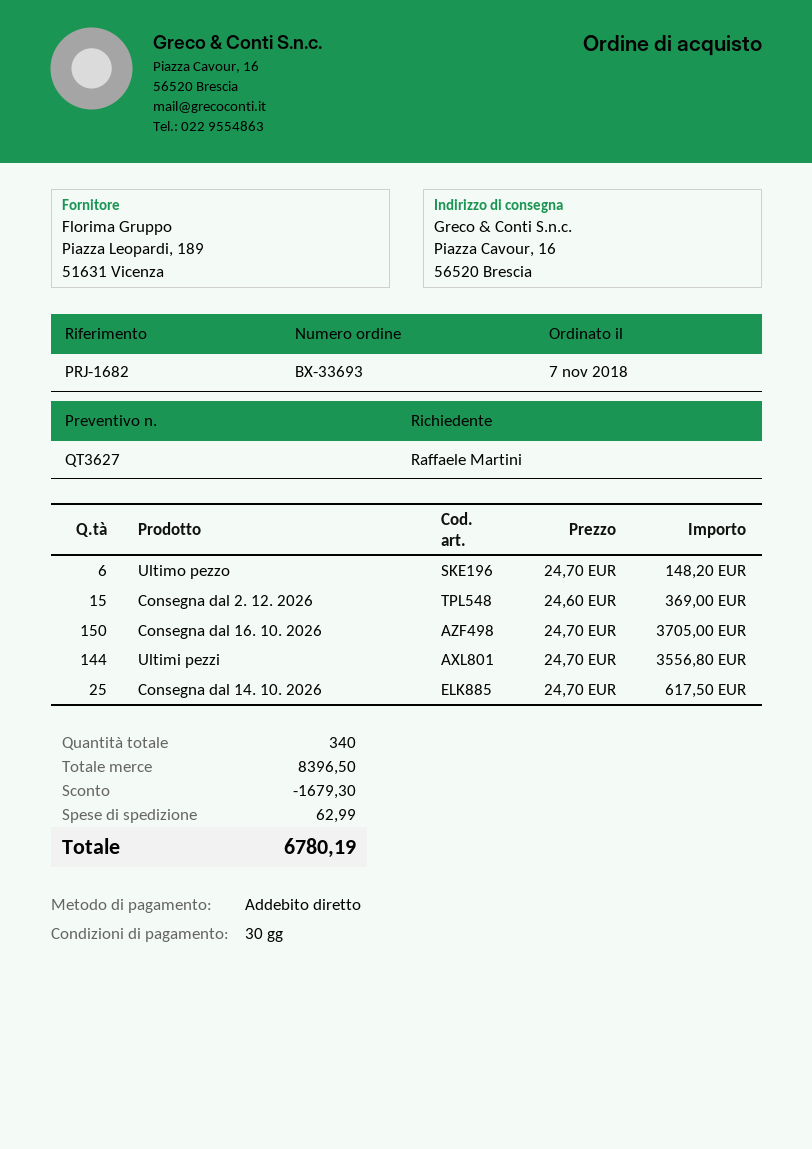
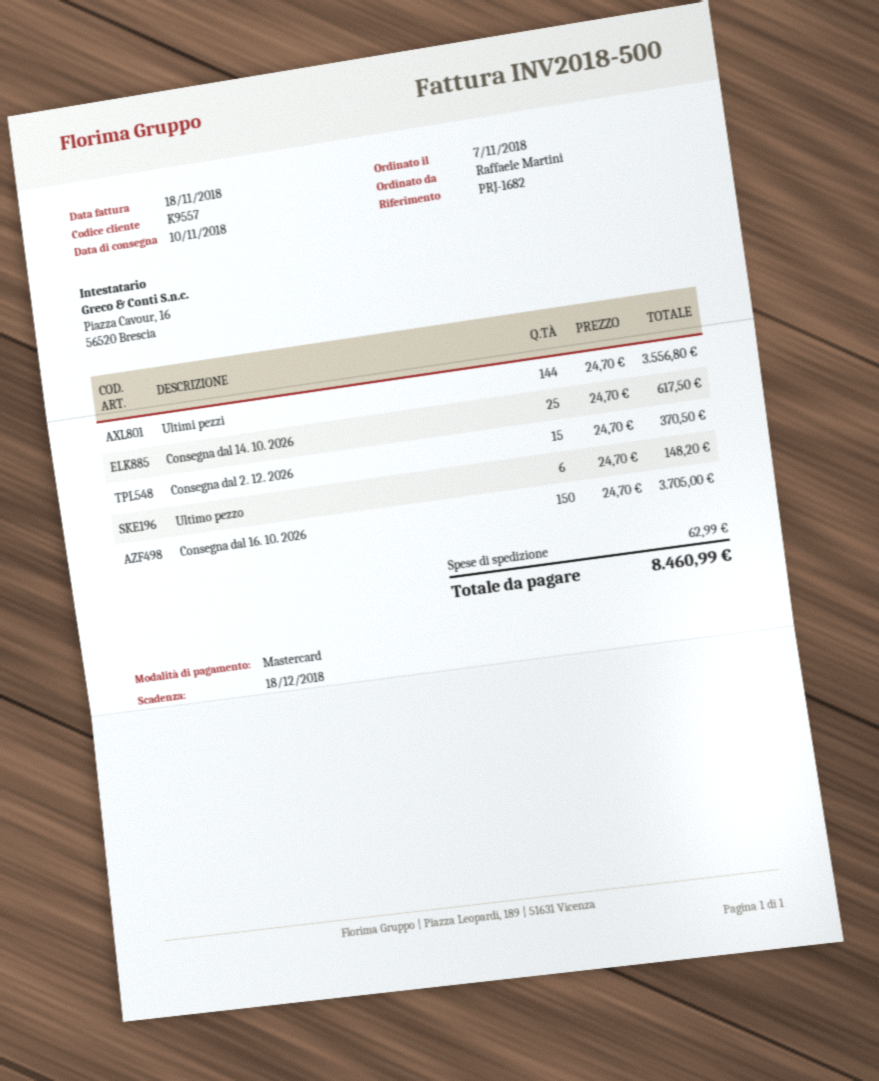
payment method: direct debit -> Mastercard
Consegna dal 2. 12. 2026: 15 x 24.60 = 369.00 -> 15 x 24.70 = 370.50
discount: 1679.30 -> none
total: 6780.19 -> 8460.99

